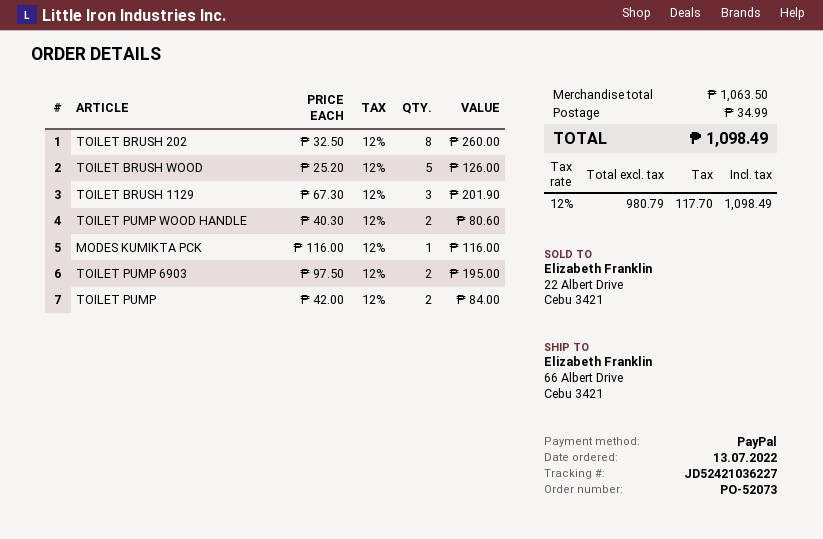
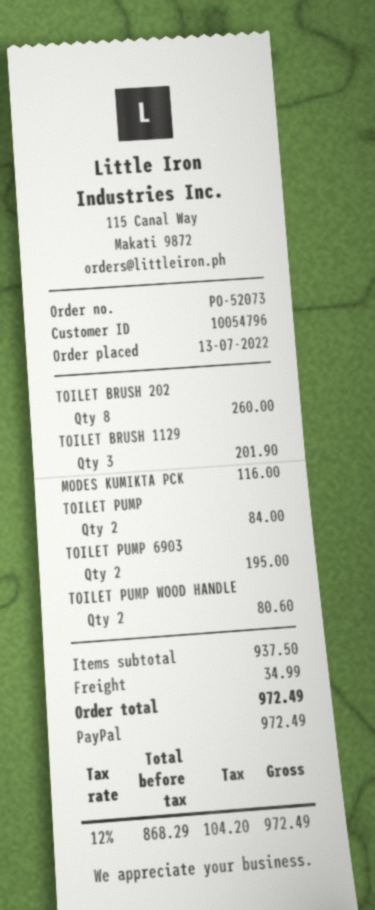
TOILET BRUSH WOOD: 5 for 126.00 -> none
subtotal: 1063.50 -> 937.50
net: 980.79 -> 868.29
tax: 12% = 117.70 -> 12% = 104.20
total: 1098.49 -> 972.49

